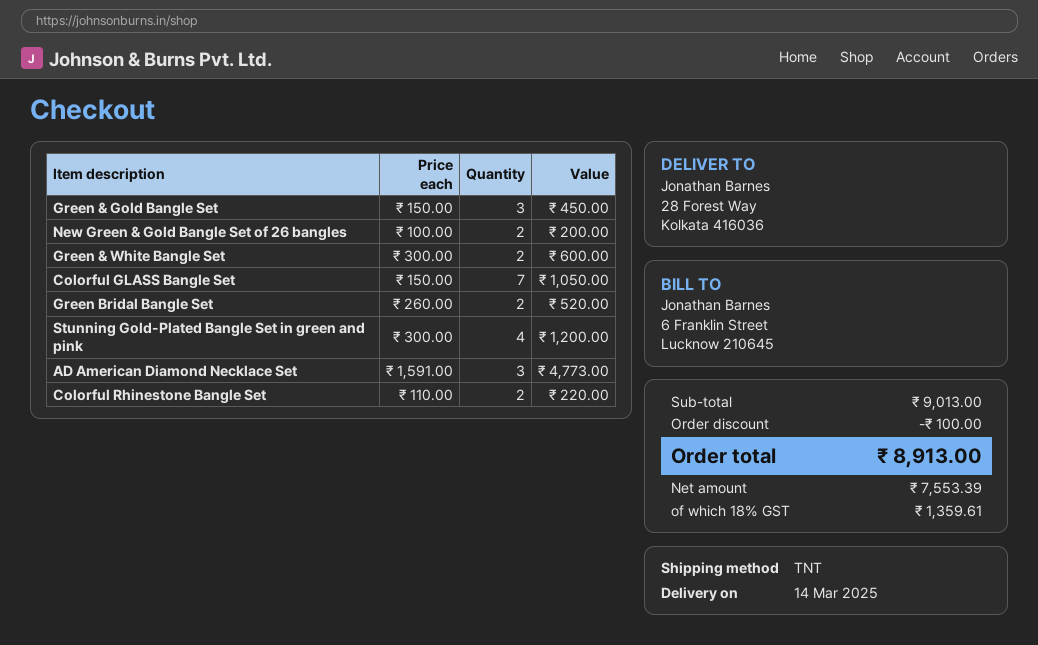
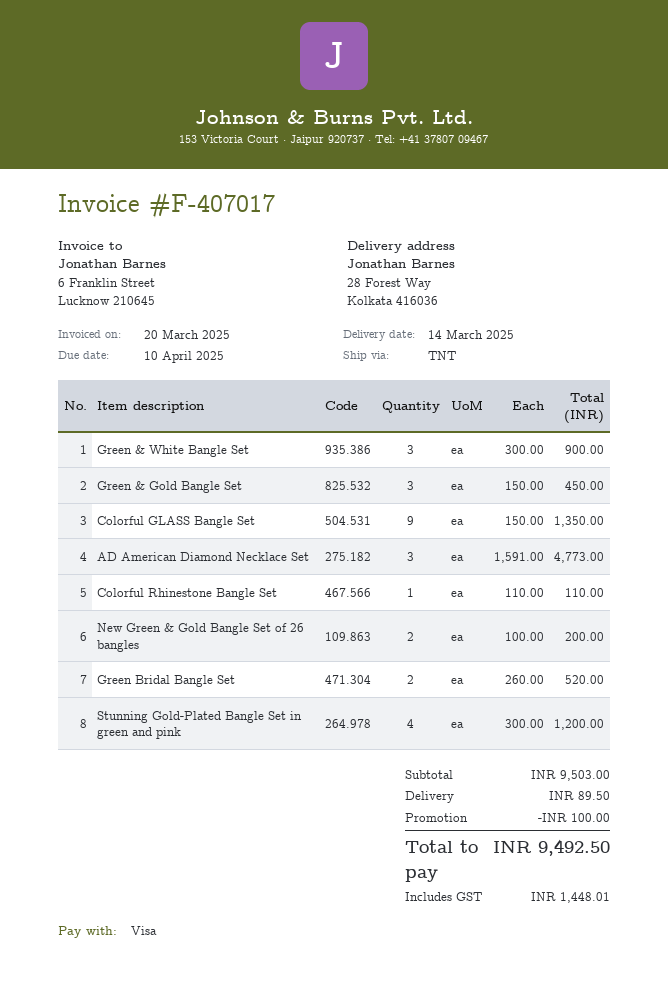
Green & White Bangle Set: 2 x 300.00 = 600.00 -> 3 x 300.00 = 900.00
Colorful GLASS Bangle Set: 7 x 150.00 = 1050.00 -> 9 x 150.00 = 1350.00
Colorful Rhinestone Bangle Set: 2 x 110.00 = 220.00 -> 1 x 110.00 = 110.00
subtotal: 9013.00 -> 9503.00
shipping: none -> 89.50
tax: 1359.61 -> 1448.01
total: 8913.00 -> 9492.50

